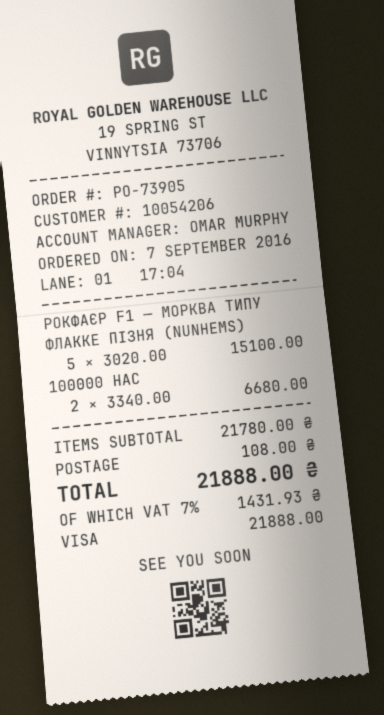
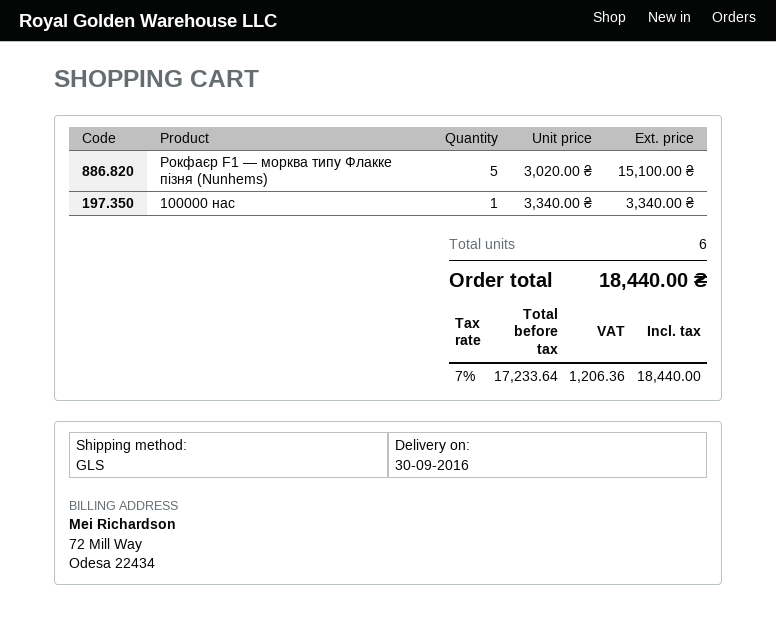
100000 НАС: 2 x 3340.00 = 6680.00 -> 1 x 3340.00 = 3340.00
shipping: 108.00 -> none
tax: 7% = 1431.93 -> 7% = 1206.36
total: 21888.00 -> 18440.00

